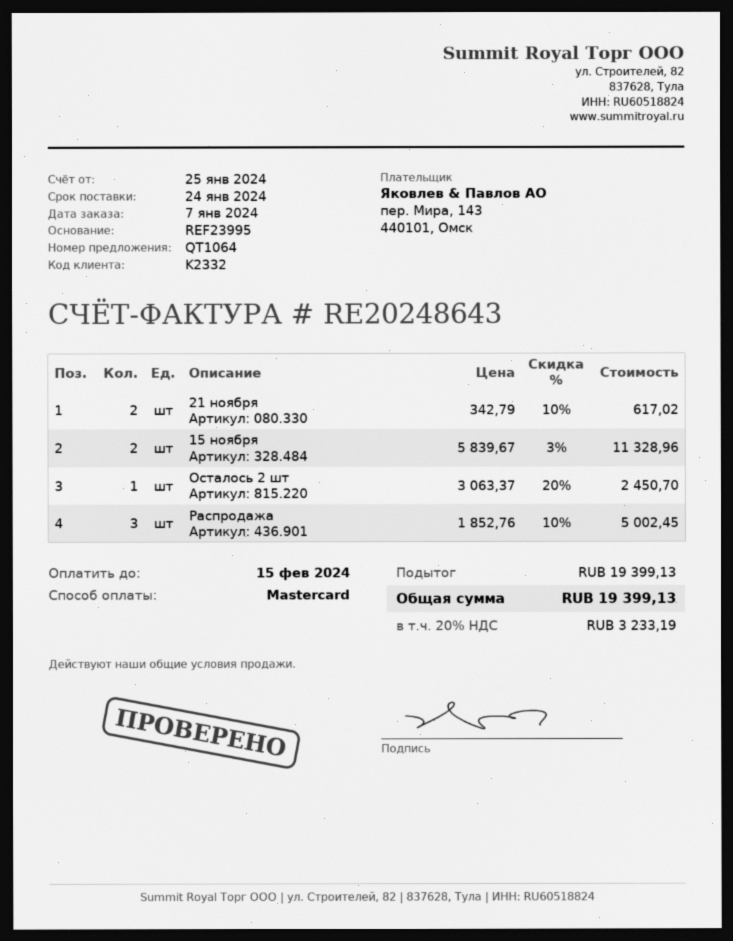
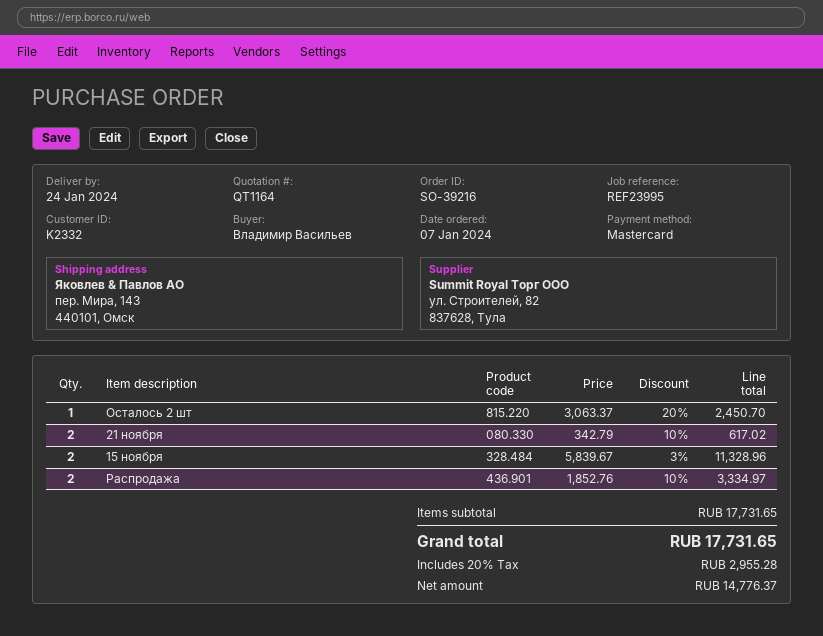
quote number: QT1064 -> QT1164
Распродажа: 3 x 1852.76 - 10% = 5002.45 -> 2 x 1852.76 - 10% = 3334.97
subtotal: 19399.13 -> 17731.65
tax: 20% = 3233.19 -> 20% = 2955.28
total: 19399.13 -> 17731.65

